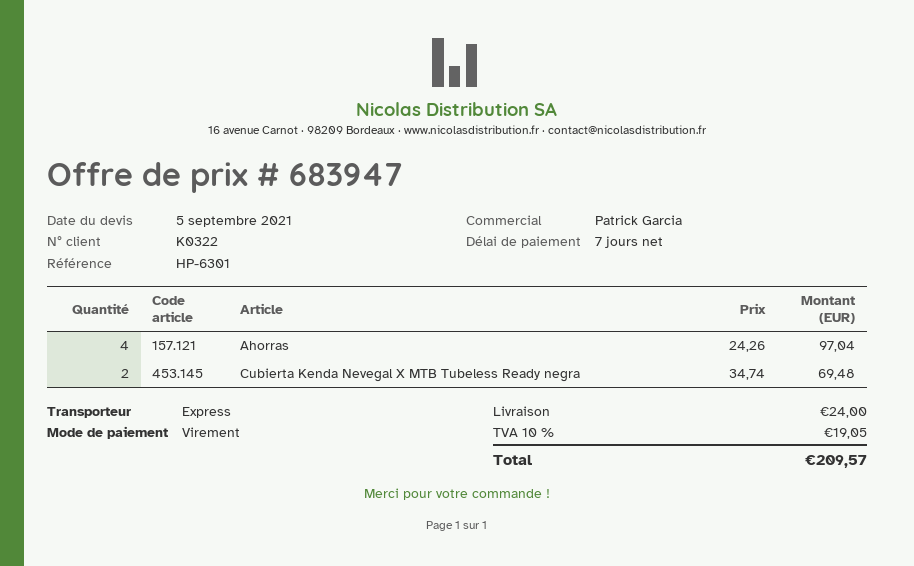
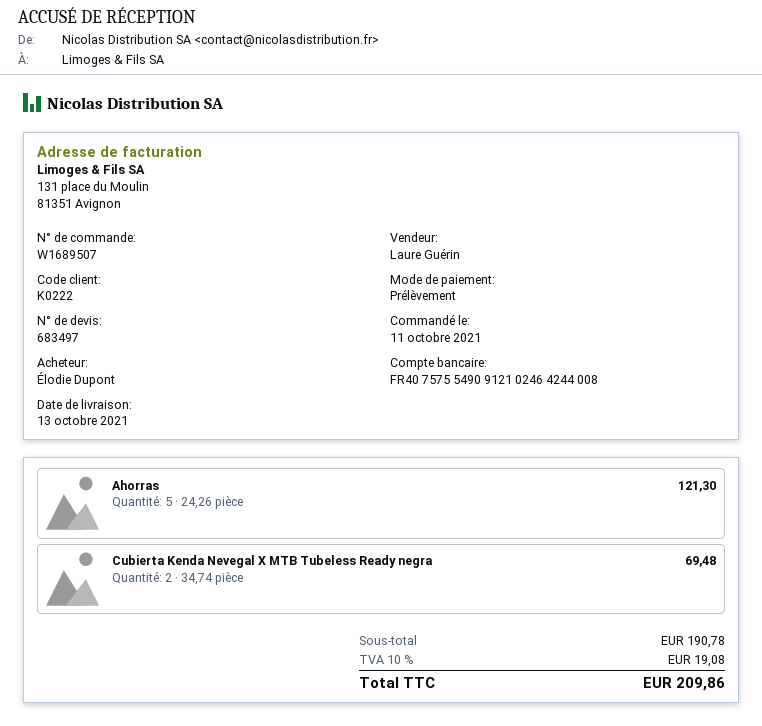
quote number: 683947 -> 683497
customer number: K0322 -> K0222
sales rep: Patrick Garcia -> Laure Guérin
payment method: bank transfer -> direct debit
Ahorras: 4 x 24.26 = 97.04 -> 5 x 24.26 = 121.30
shipping: 24.00 -> none
tax: 10% = 19.05 -> 10% = 19.08
total: 209.57 -> 209.86

